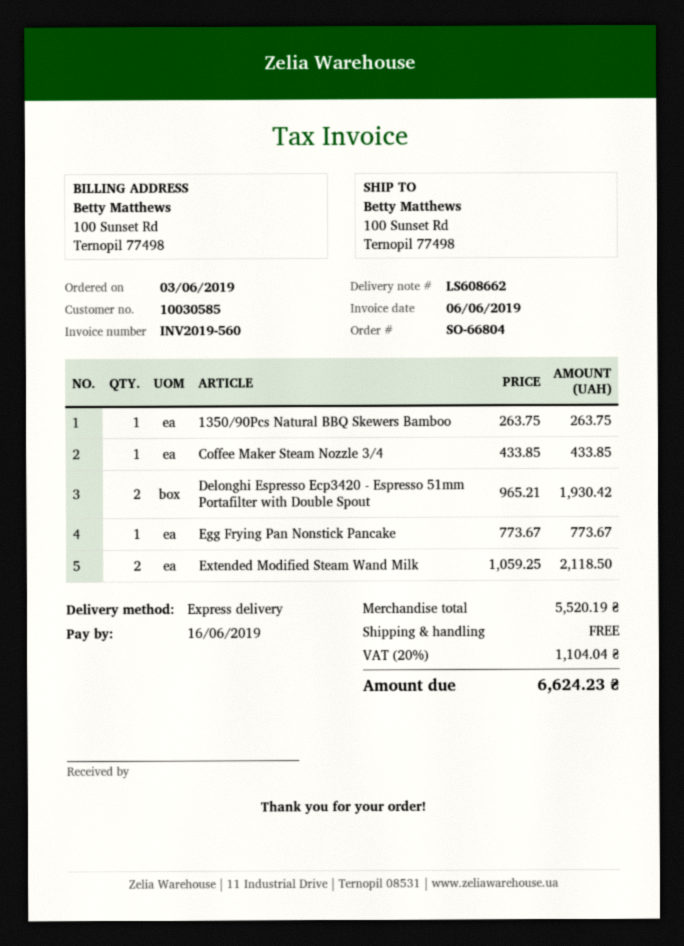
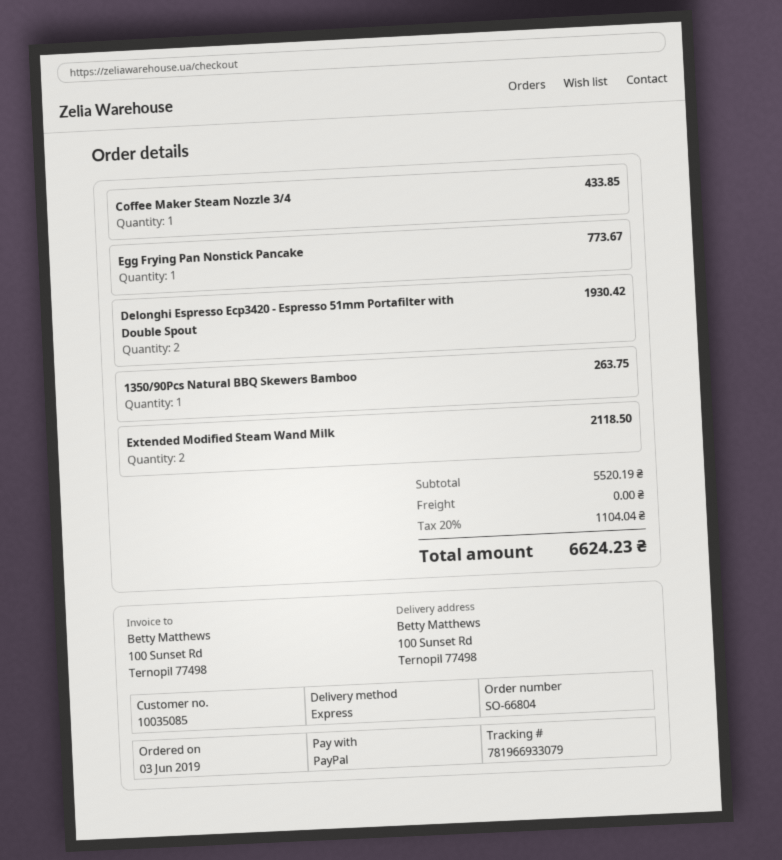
customer number: 10030585 -> 10035085

